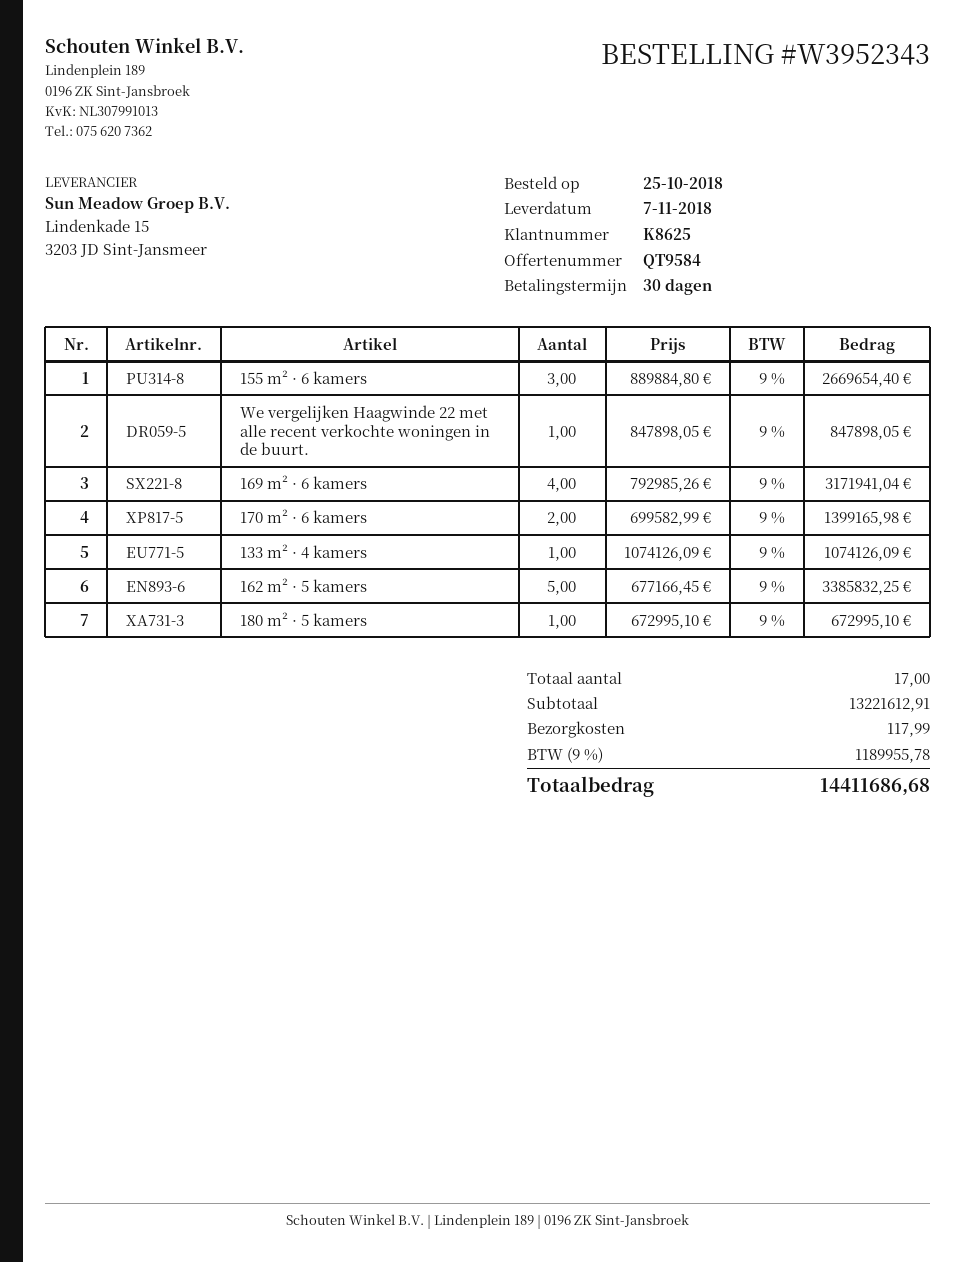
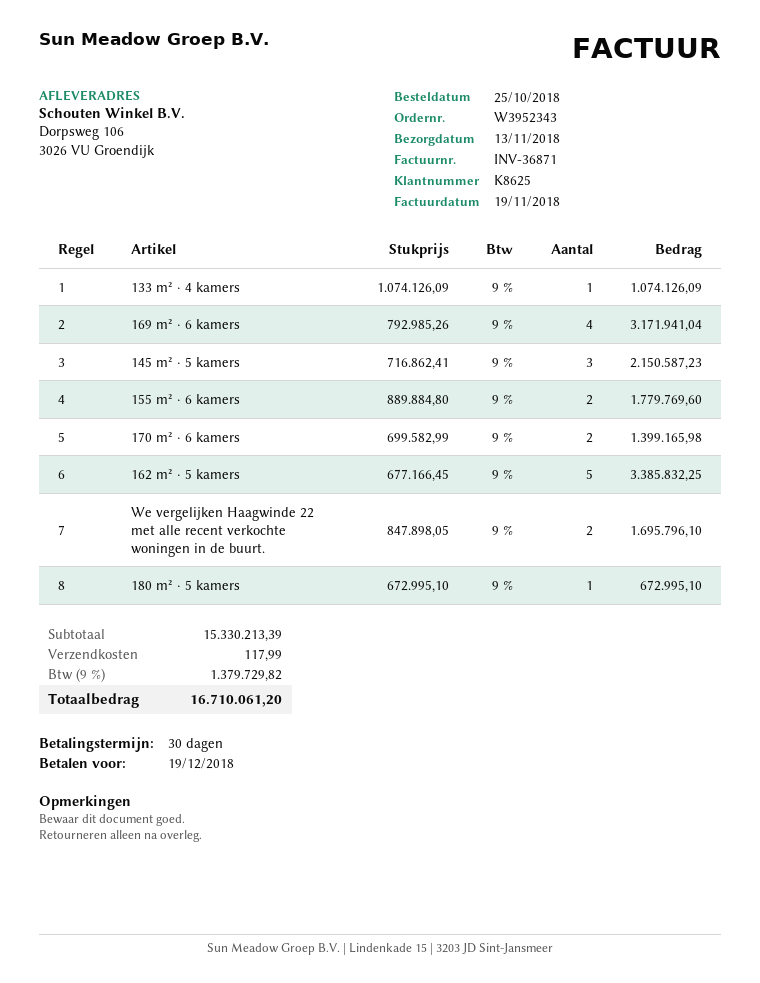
delivery date: 2018-11-07 -> 2018-11-13
155 m² · 6 kamers: 3 x 889884.80 = 2669654.40 -> 2 x 889884.80 = 1779769.60
We vergelijken Haagwinde 22 met alle recent verkochte woningen in de buurt.: 1 x 847898.05 = 847898.05 -> 2 x 847898.05 = 1695796.10
145 m² · 5 kamers: none -> 3 x 716862.41 = 2150587.23
subtotal: 13221612.91 -> 15330213.39
tax: 9% = 1189955.78 -> 9% = 1379729.82
total: 14411686.68 -> 16710061.20

